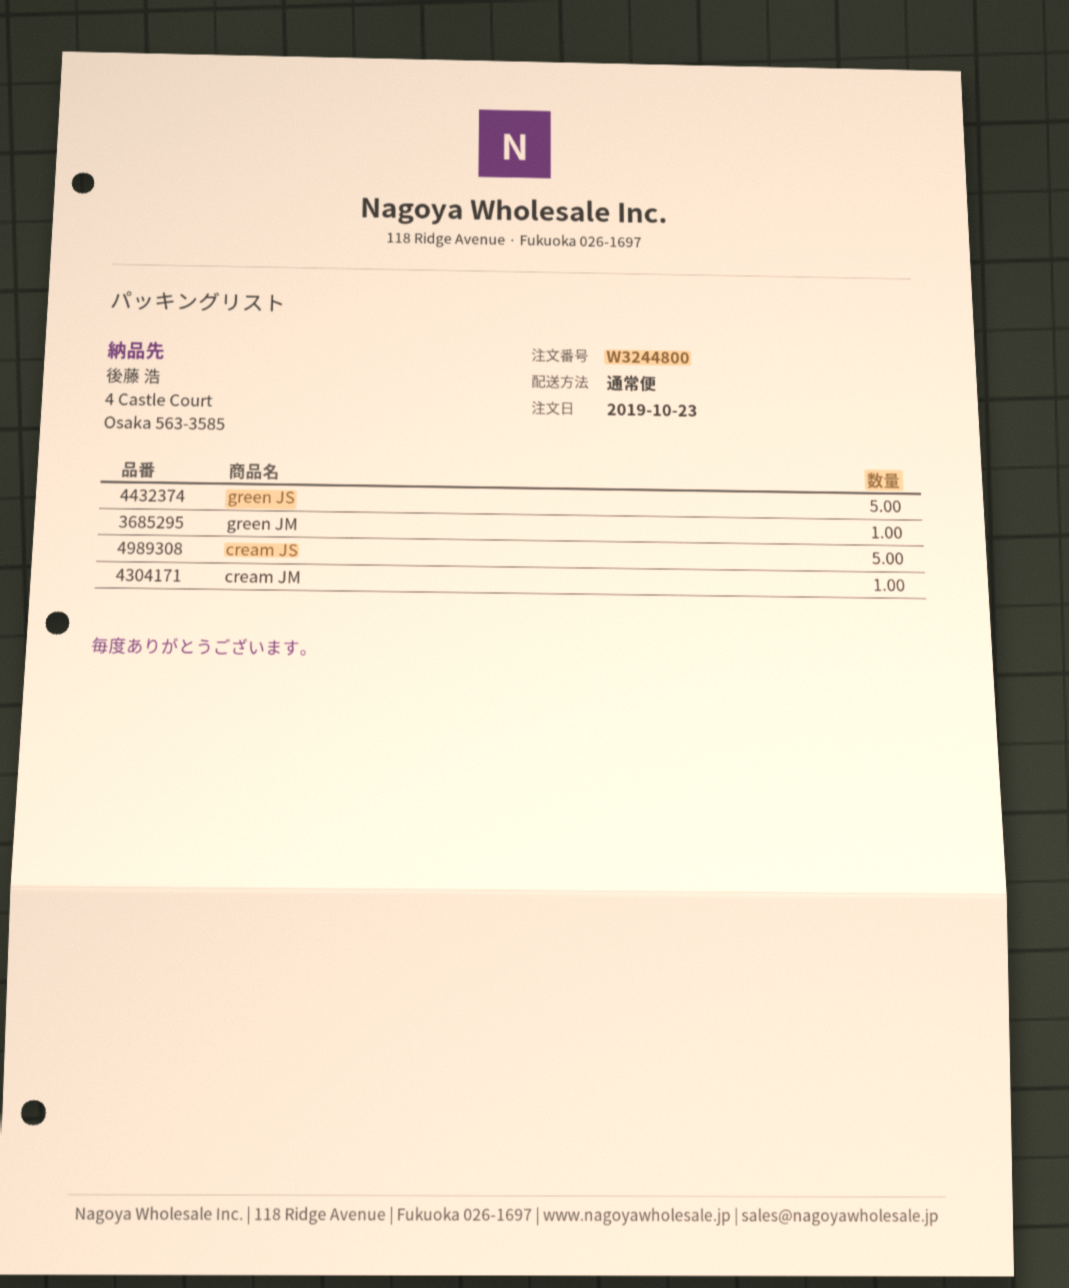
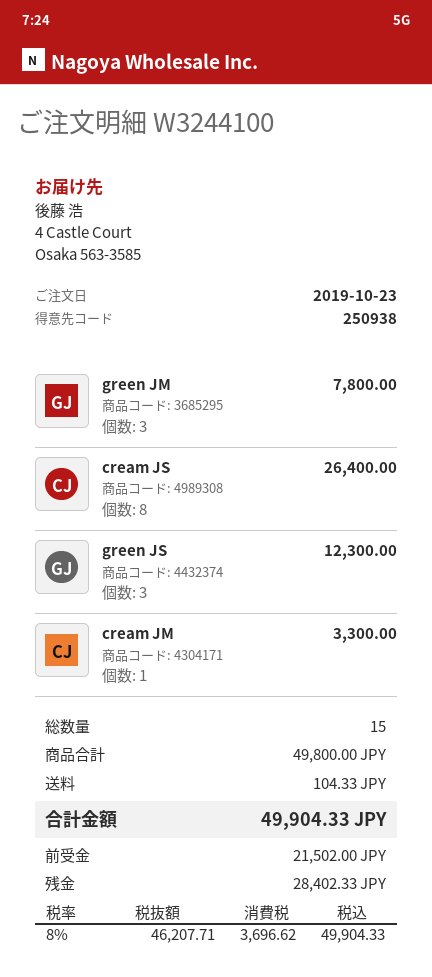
order number: W3244800 -> W3244100
green JS: 5 -> 3
green JM: 1 -> 3
cream JS: 5 -> 8

